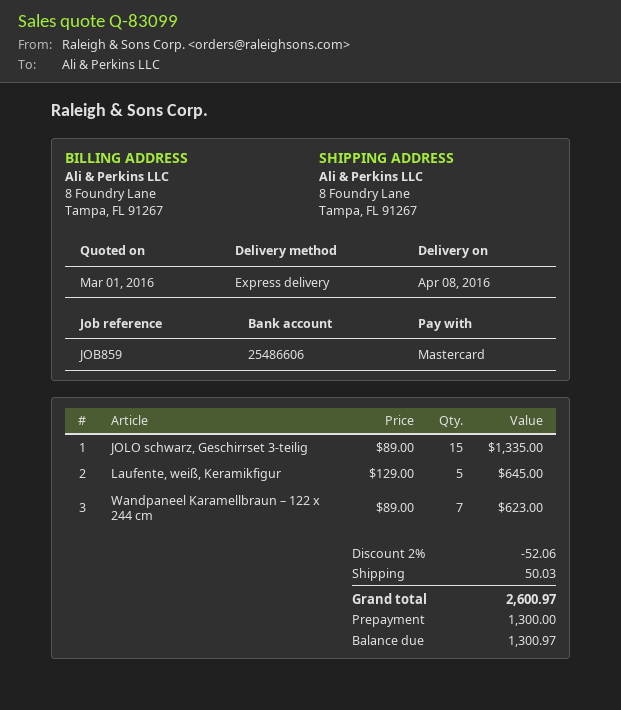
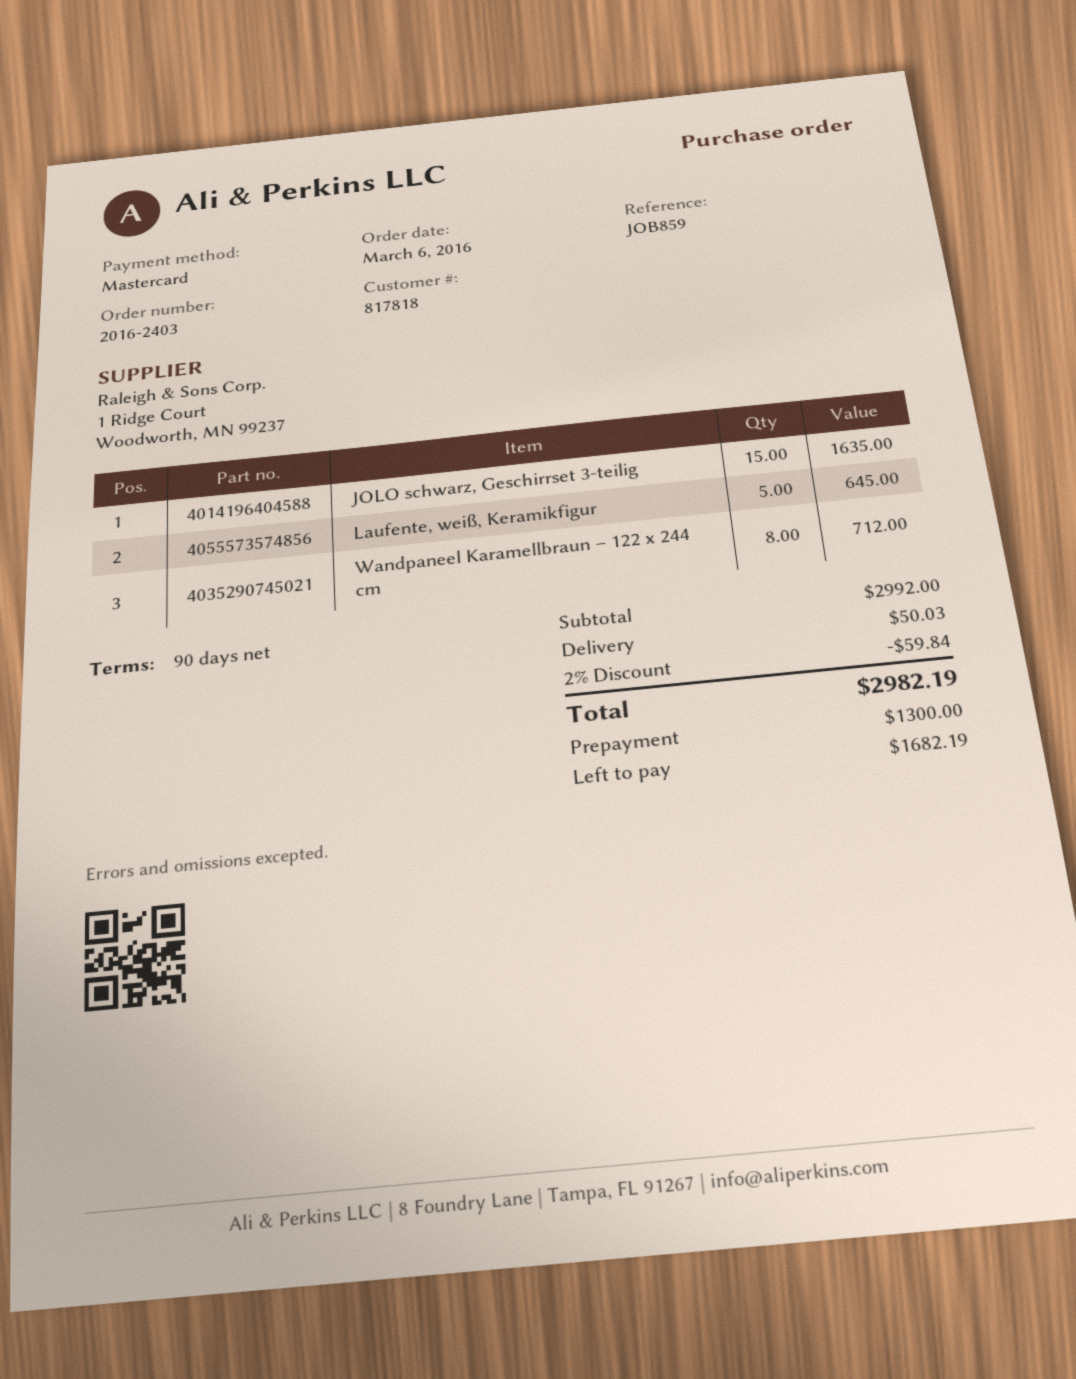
JOLO schwarz, Geschirrset 3-teilig: 15 for 1335.00 -> 15 for 1635.00
Wandpaneel Karamellbraun – 122 x 244 cm: 7 for 623.00 -> 8 for 712.00
discount: 2% = 52.06 -> 2% = 59.84
total: 2600.97 -> 2982.19
balance: 1300.97 -> 1682.19

